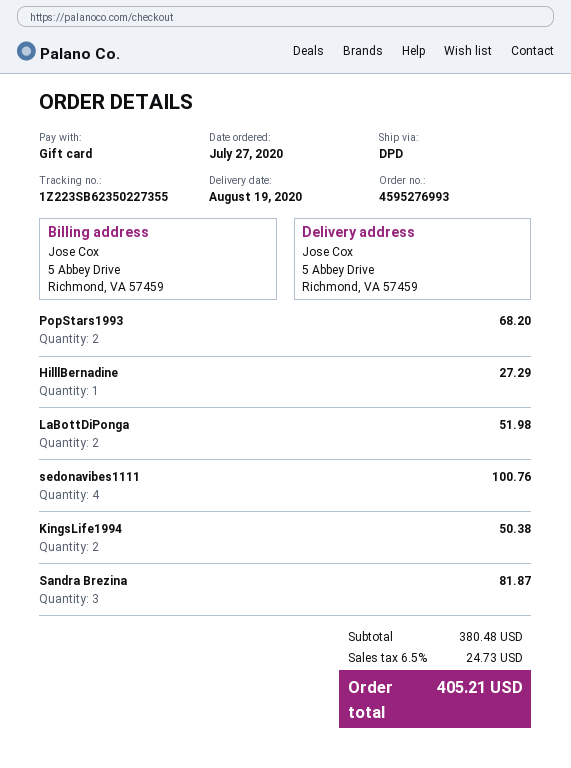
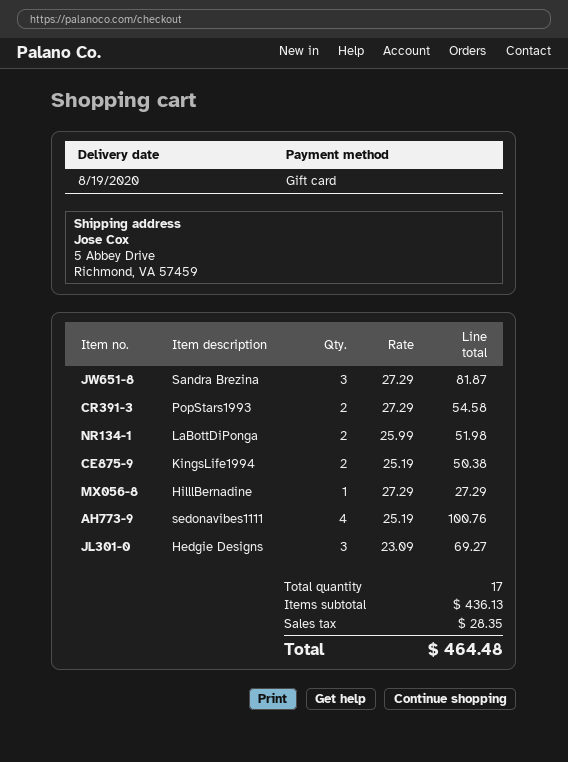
PopStars1993: 2 for 68.20 -> 2 for 54.58
Hedgie Designs: none -> 3 for 69.27
subtotal: 380.48 -> 436.13
tax: 24.73 -> 28.35
total: 405.21 -> 464.48

